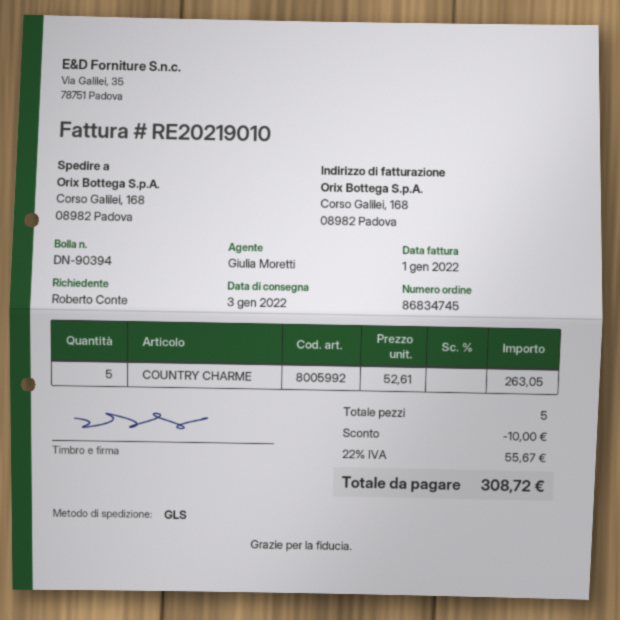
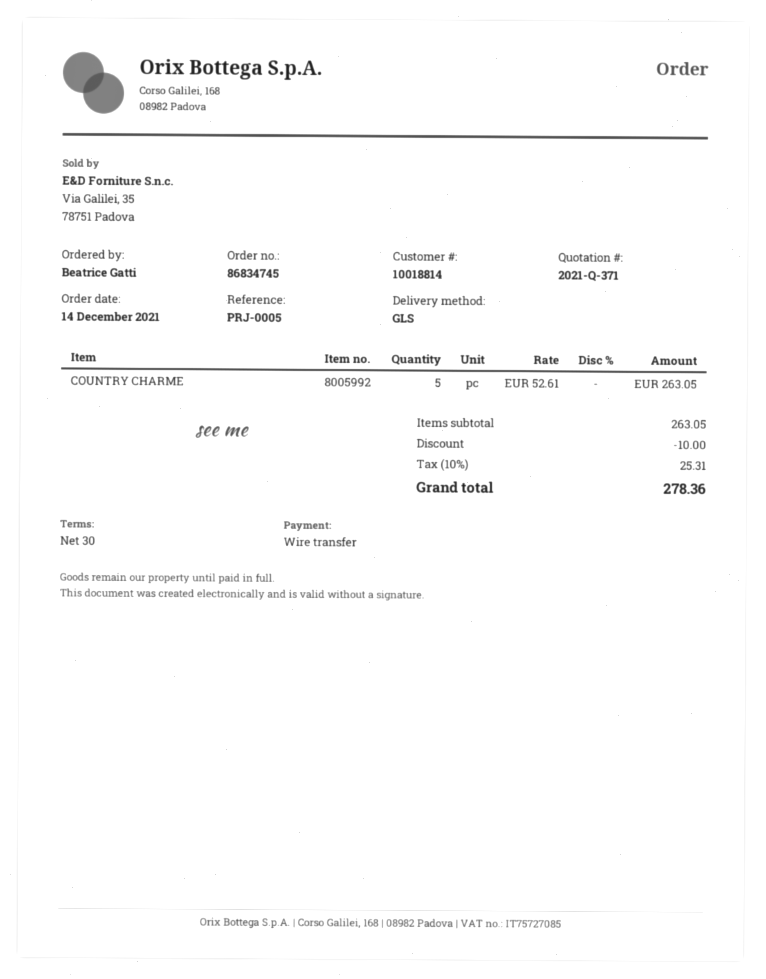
ordered by: Roberto Conte -> Beatrice Gatti
tax: 22% = 55.67 -> 10% = 25.31
total: 308.72 -> 278.36

